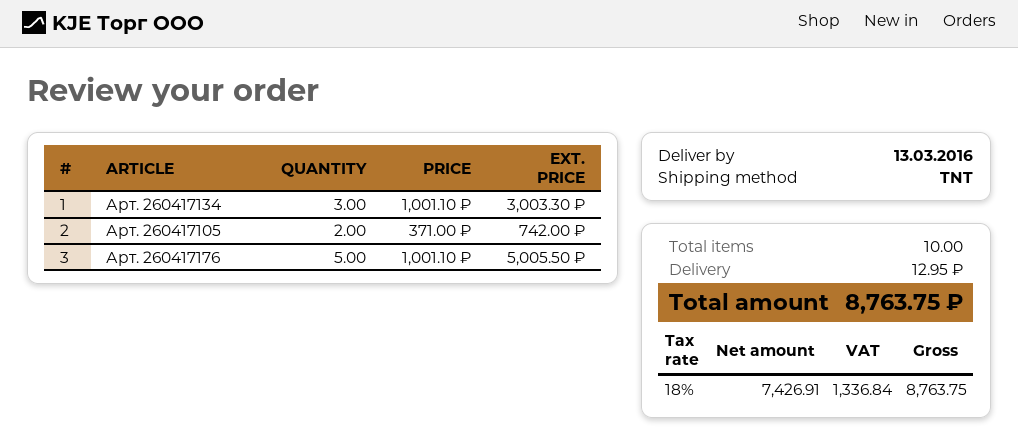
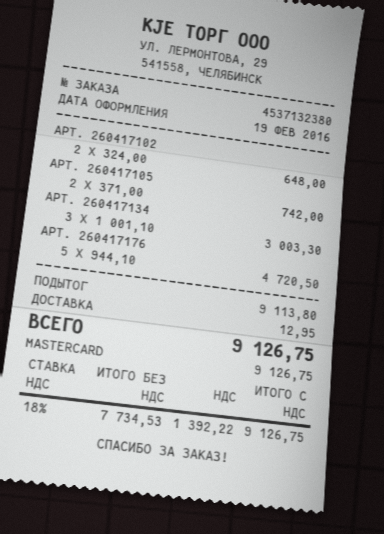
Арт. 260417176: 5 x 1001.10 = 5005.50 -> 5 x 944.10 = 4720.50
АРТ. 260417102: none -> 2 x 324.00 = 648.00
net: 7426.91 -> 7734.53
tax: 18% = 1336.84 -> 18% = 1392.22
total: 8763.75 -> 9126.75

